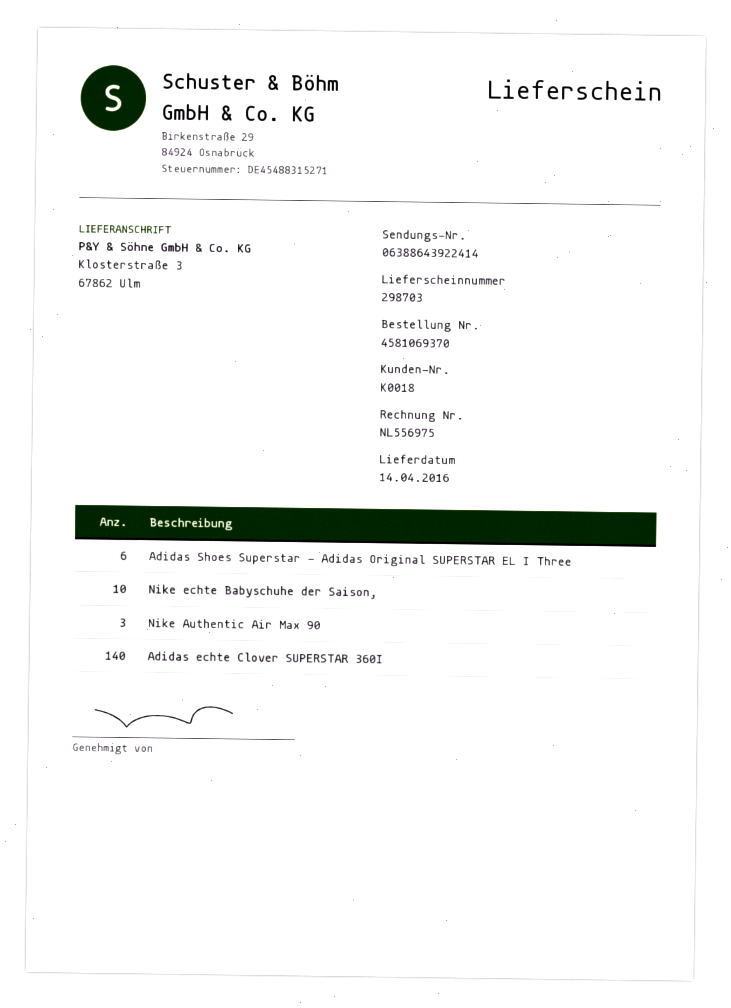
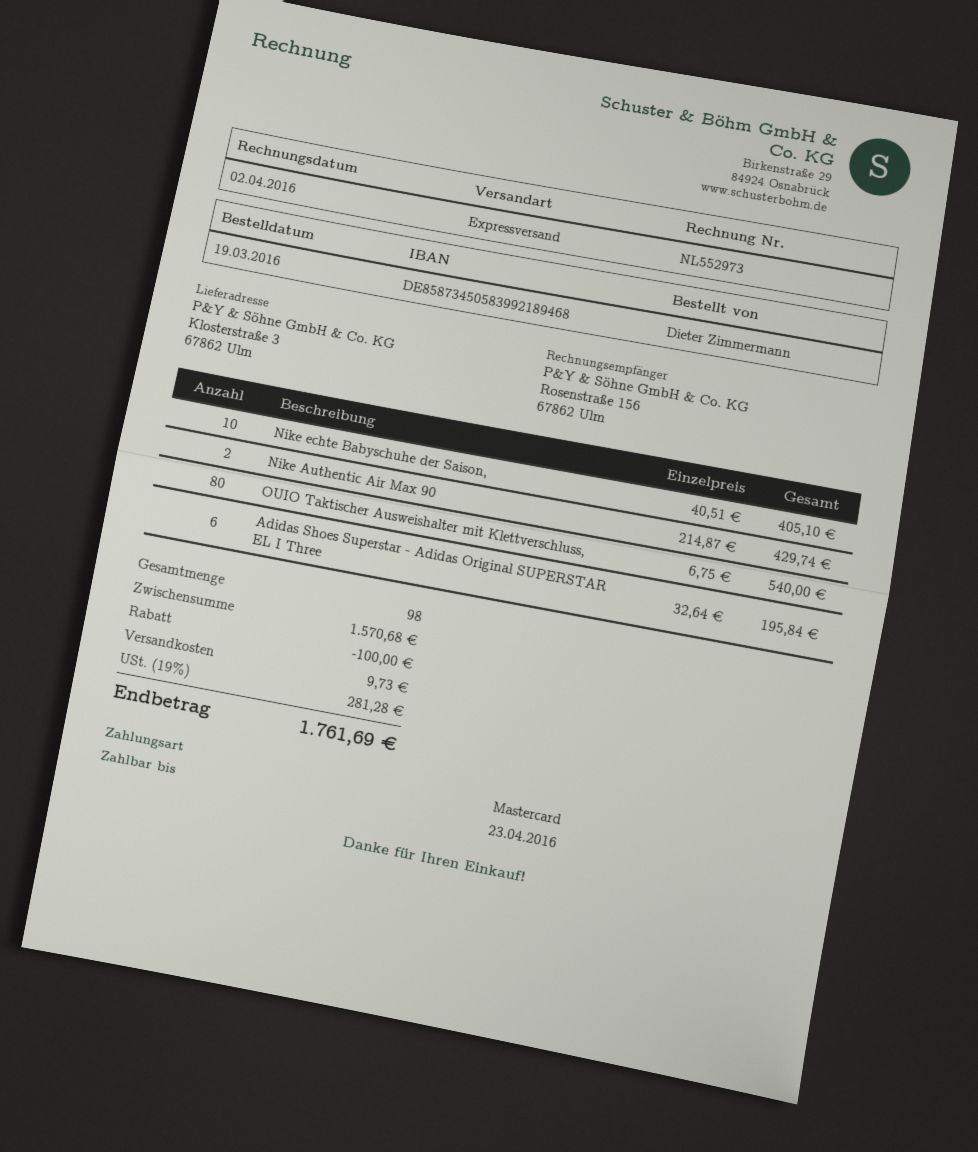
invoice number: NL556975 -> NL552973
Nike Authentic Air Max 90: 3 -> 2
Adidas echte Clover SUPERSTAR 360I: 140 -> none
OUIO Taktischer Ausweishalter mit Klettverschluss,: none -> 80

